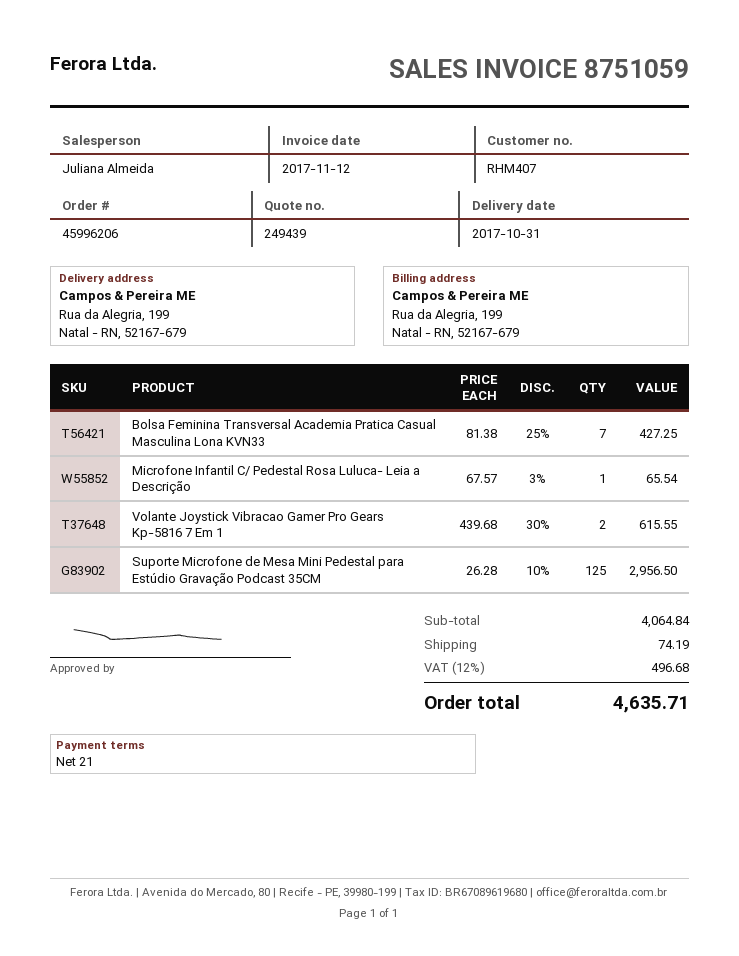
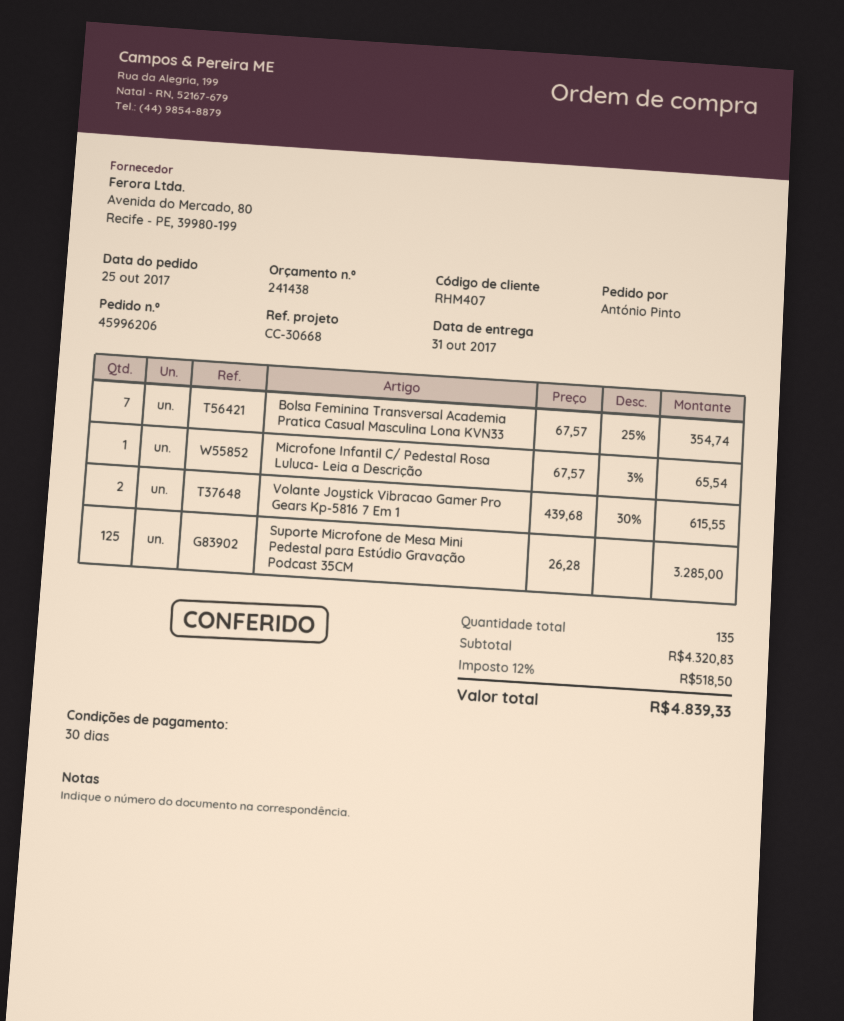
quote number: 249439 -> 241438
payment terms: 21 days -> 30 days
Bolsa Feminina Transversal Academia Pratica Casual Masculina Lona KVN33: 7 x 81.38 - 25% = 427.25 -> 7 x 67.57 - 25% = 354.74
Suporte Microfone de Mesa Mini Pedestal para Estúdio Gravação Podcast 35CM: 125 x 26.28 - 10% = 2956.50 -> 125 x 26.28 = 3285.00
subtotal: 4064.84 -> 4320.83
shipping: 74.19 -> none
tax: 12% = 496.68 -> 12% = 518.50
total: 4635.71 -> 4839.33

